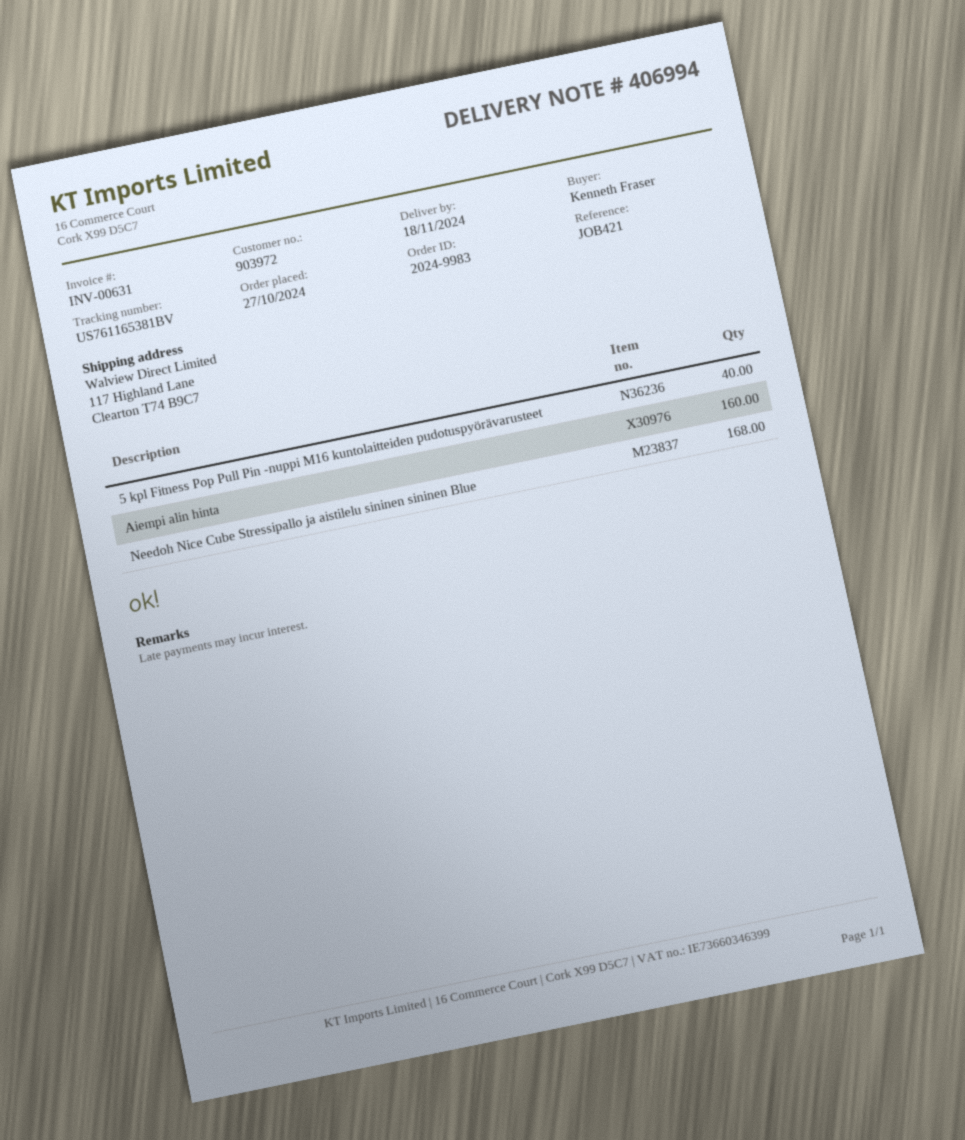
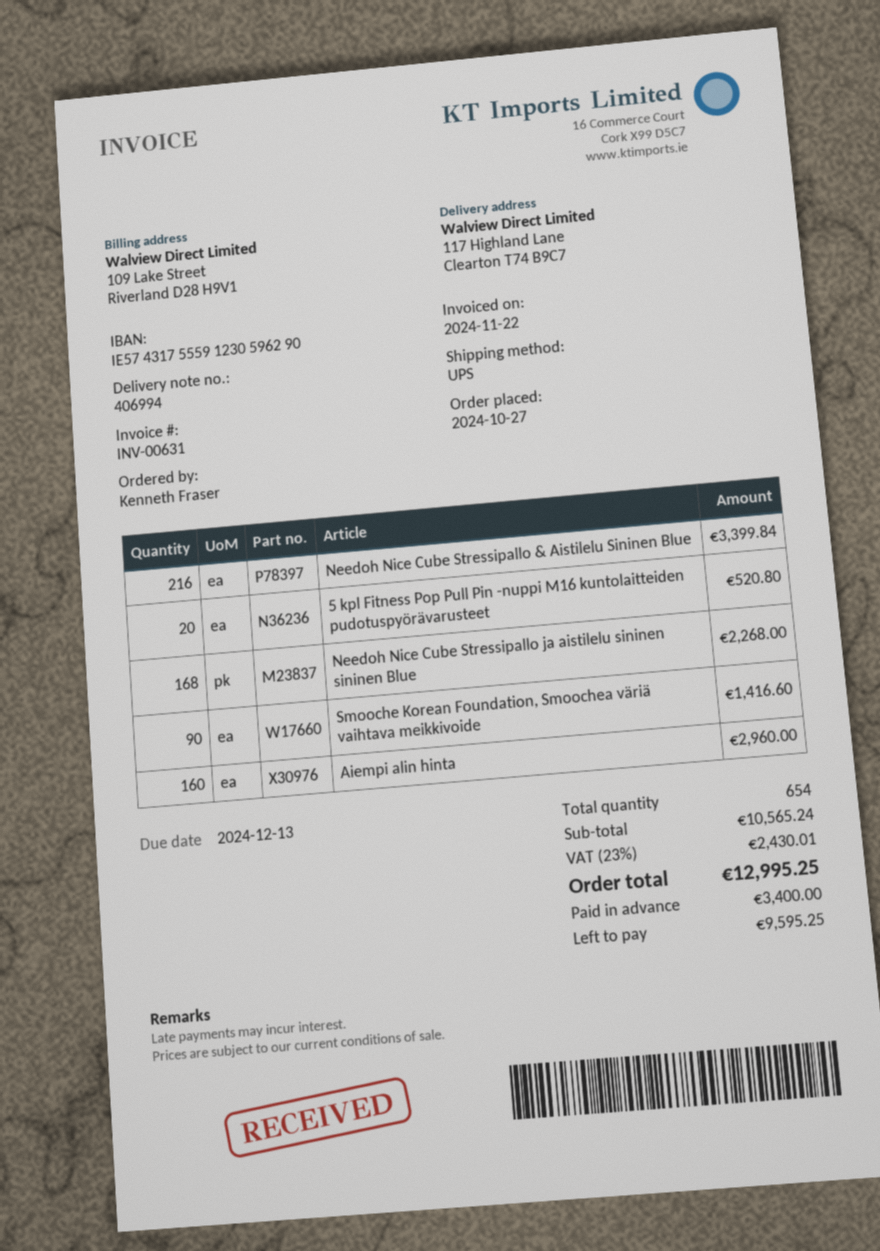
5 kpl Fitness Pop Pull Pin -nuppi M16 kuntolaitteiden pudotuspyörävarusteet: 40 -> 20
Needoh Nice Cube Stressipallo & Aistilelu Sininen Blue: none -> 216
Smooche Korean Foundation, Smoochea väriä vaihtava meikkivoide: none -> 90

